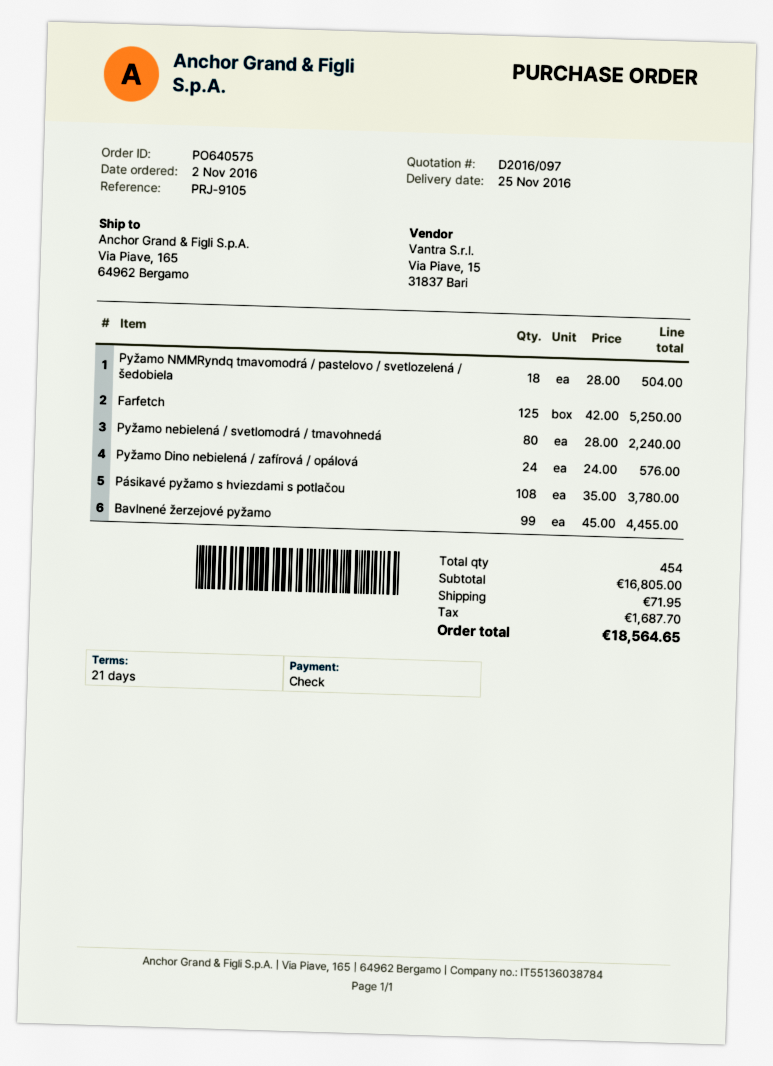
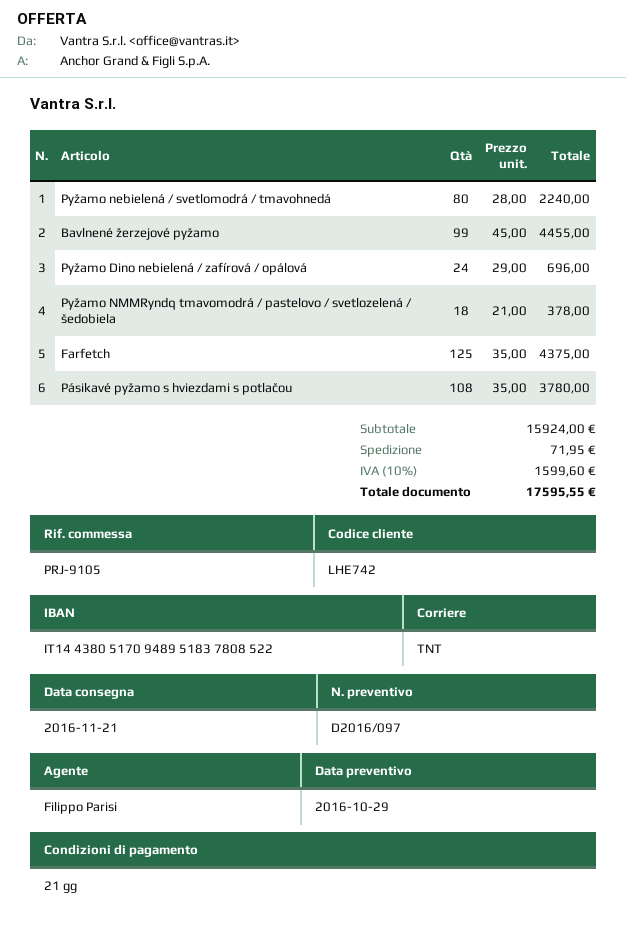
delivery date: 2016-11-25 -> 2016-11-21
Pyžamo NMMRyndq tmavomodrá / pastelovo / svetlozelená / šedobiela: 18 x 28.00 = 504.00 -> 18 x 21.00 = 378.00
Farfetch: 125 x 42.00 = 5250.00 -> 125 x 35.00 = 4375.00
Pyžamo Dino nebielená / zafírová / opálová: 24 x 24.00 = 576.00 -> 24 x 29.00 = 696.00
subtotal: 16805.00 -> 15924.00
tax: 1687.70 -> 1599.60
total: 18564.65 -> 17595.55

